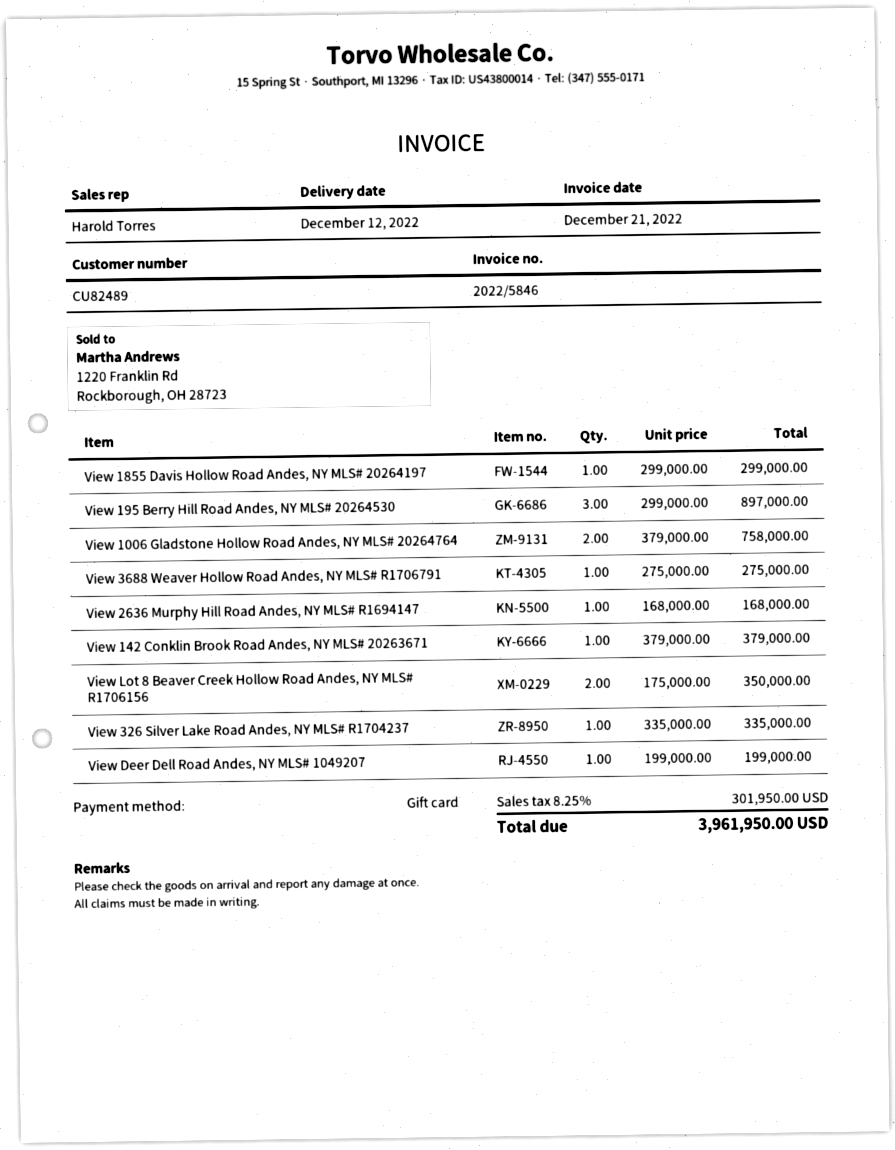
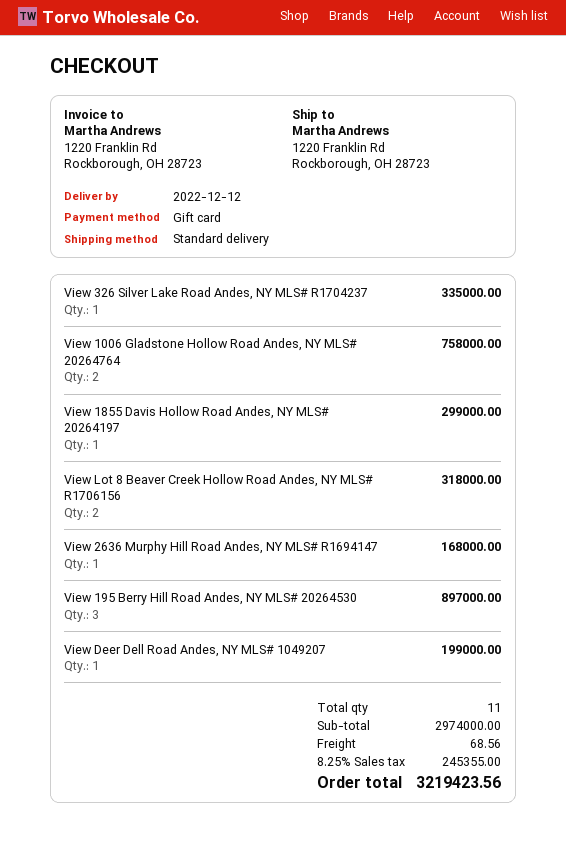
View 3688 Weaver Hollow Road Andes, NY MLS# R1706791: 1 for 275000.00 -> none
View 142 Conklin Brook Road Andes, NY MLS# 20263671: 1 for 379000.00 -> none
View Lot 8 Beaver Creek Hollow Road Andes, NY MLS# R1706156: 2 for 350000.00 -> 2 for 318000.00
shipping: none -> 68.56
tax: 8.25% = 301950.00 -> 8.25% = 245355.00
total: 3961950.00 -> 3219423.56

